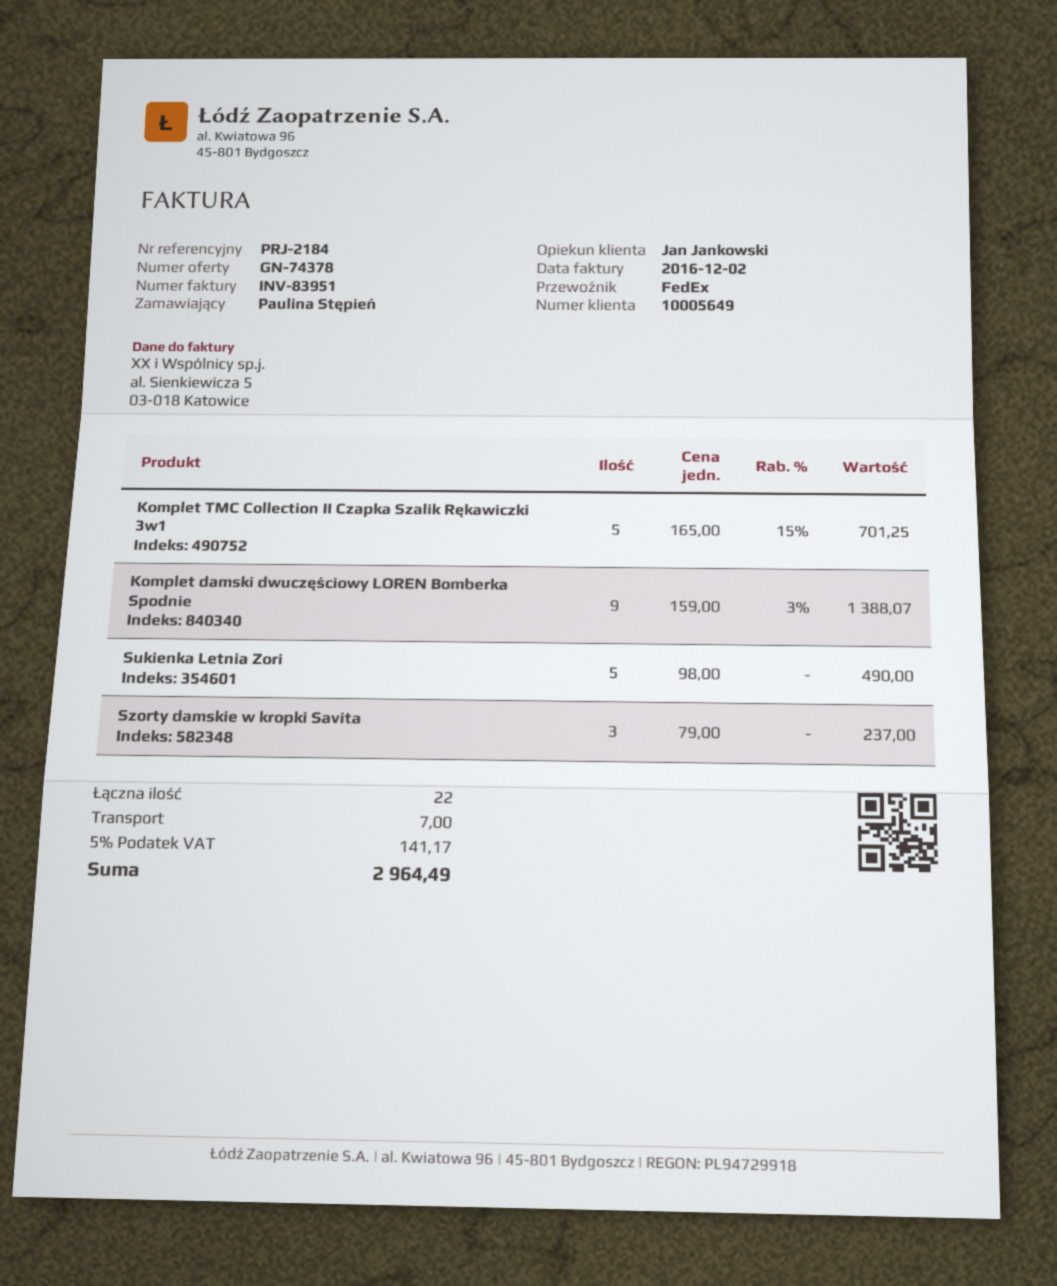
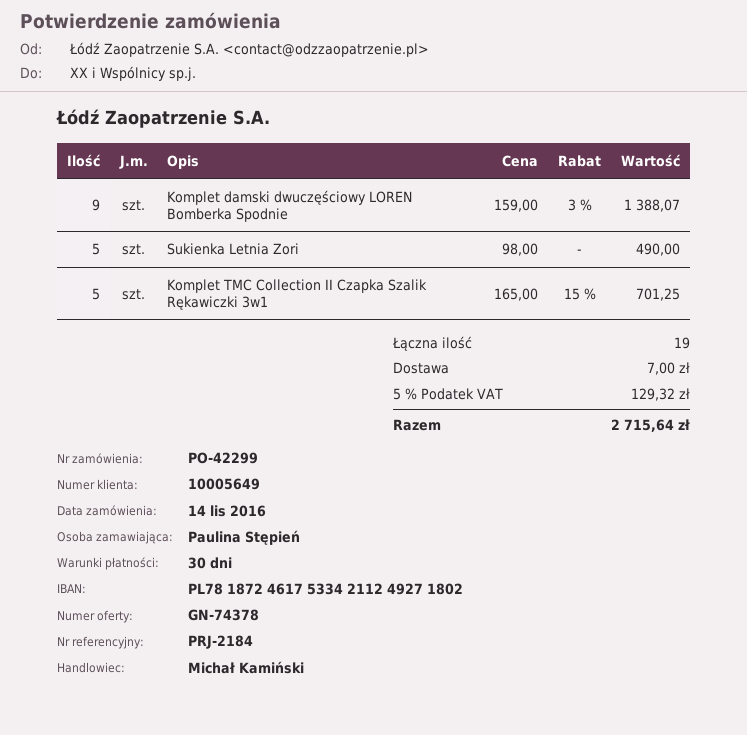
sales rep: Jan Jankowski -> Michał Kamiński
Szorty damskie w kropki Savita: 3 x 79.00 = 237.00 -> none
total quantity: 22 -> 19
tax: 5% = 141.17 -> 5% = 129.32
total: 2964.49 -> 2715.64

